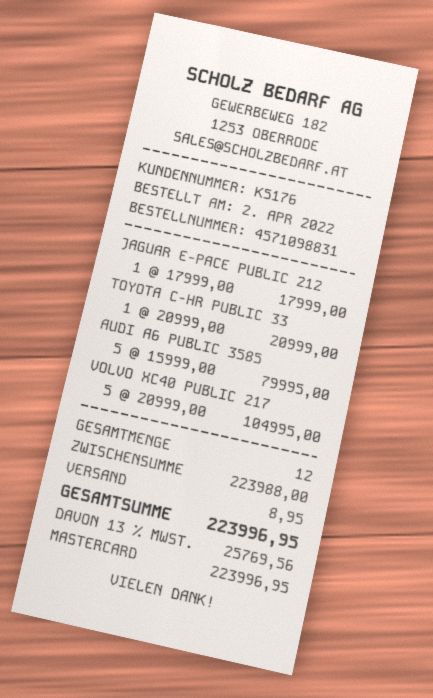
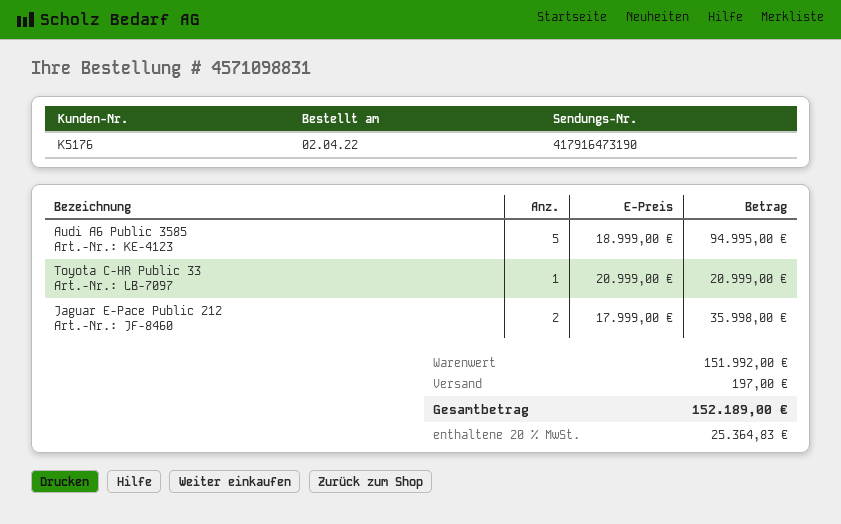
JAGUAR E-PACE PUBLIC 212: 1 x 17999.00 = 17999.00 -> 2 x 17999.00 = 35998.00
AUDI A6 PUBLIC 3585: 5 x 15999.00 = 79995.00 -> 5 x 18999.00 = 94995.00
VOLVO XC40 PUBLIC 217: 5 x 20999.00 = 104995.00 -> none
subtotal: 223988.00 -> 151992.00
shipping: 8.95 -> 197.00
tax: 13% = 25769.56 -> 20% = 25364.83
total: 223996.95 -> 152189.00

